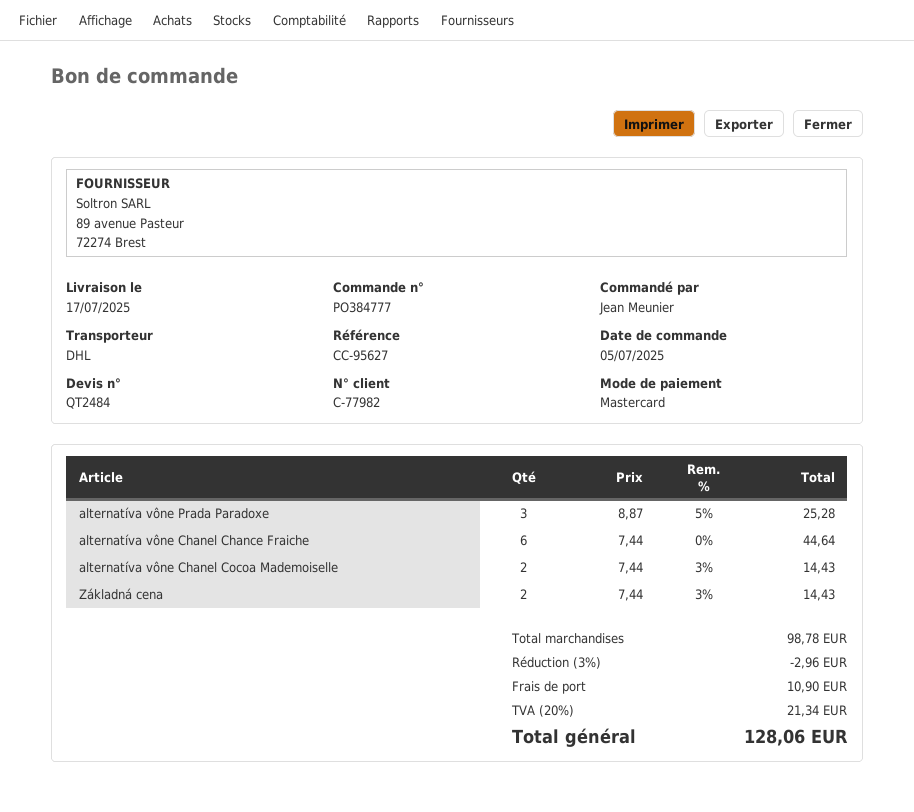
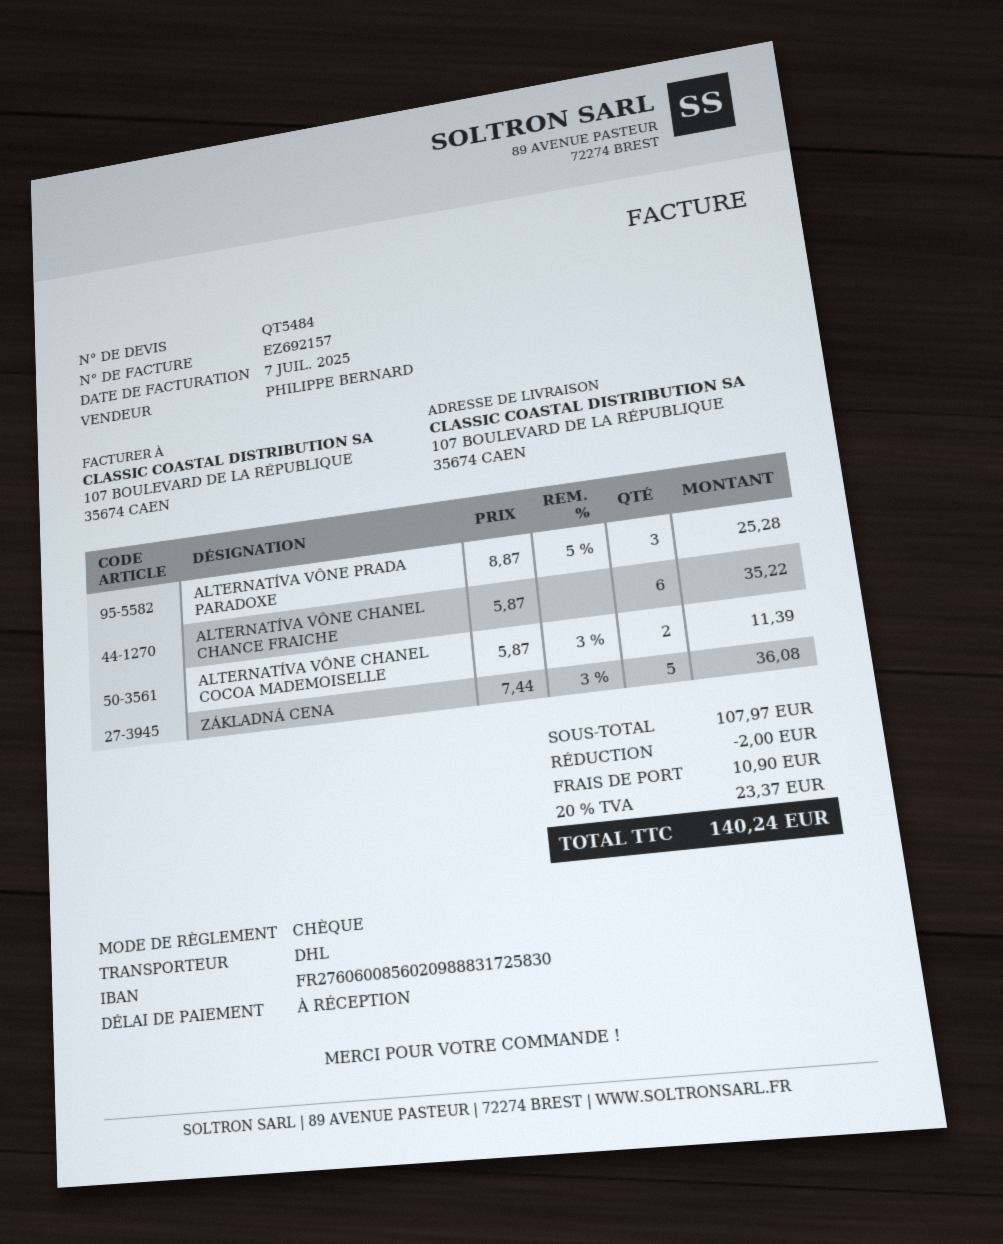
quote number: QT2484 -> QT5484
payment method: Mastercard -> cheque
alternatíva vône Chanel Chance Fraiche: 6 x 7.44 = 44.64 -> 6 x 5.87 = 35.22
alternatíva vône Chanel Cocoa Mademoiselle: 2 x 7.44 - 3% = 14.43 -> 2 x 5.87 - 3% = 11.39
Základná cena: 2 x 7.44 - 3% = 14.43 -> 5 x 7.44 - 3% = 36.08
subtotal: 98.78 -> 107.97
discount: 2.96 -> 2.00
tax: 20% = 21.34 -> 20% = 23.37
total: 128.06 -> 140.24

